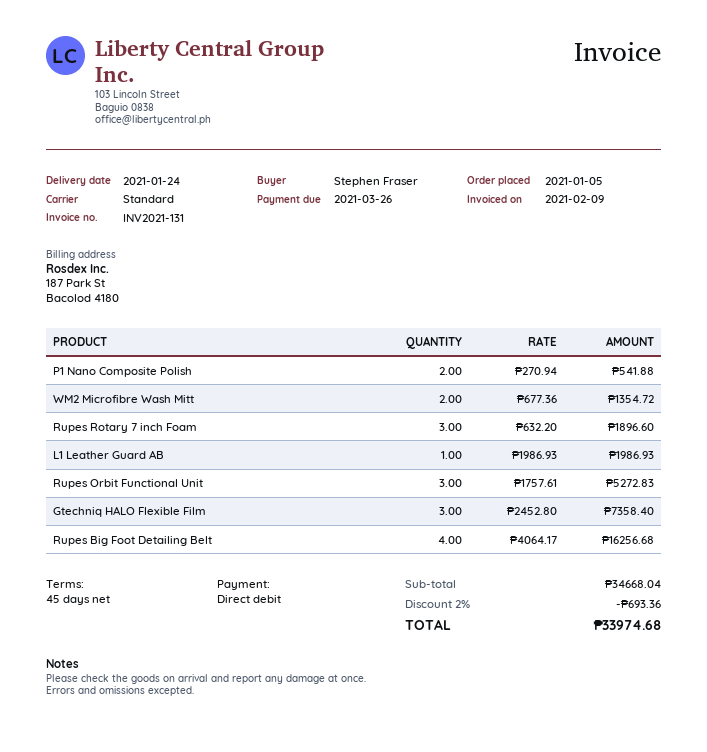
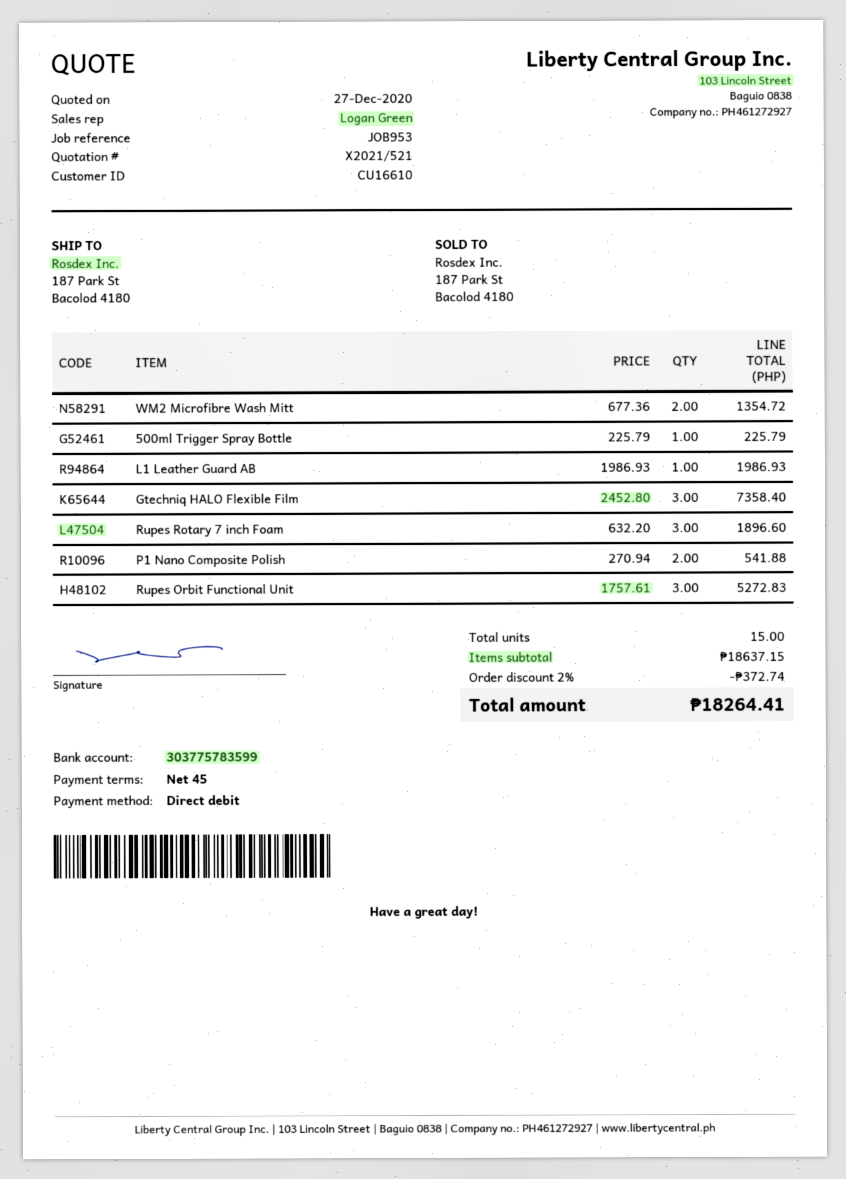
Rupes Big Foot Detailing Belt: 4 x 4064.17 = 16256.68 -> none
500ml Trigger Spray Bottle: none -> 1 x 225.79 = 225.79
subtotal: 34668.04 -> 18637.15
discount: 2% = 693.36 -> 2% = 372.74
total: 33974.68 -> 18264.41

